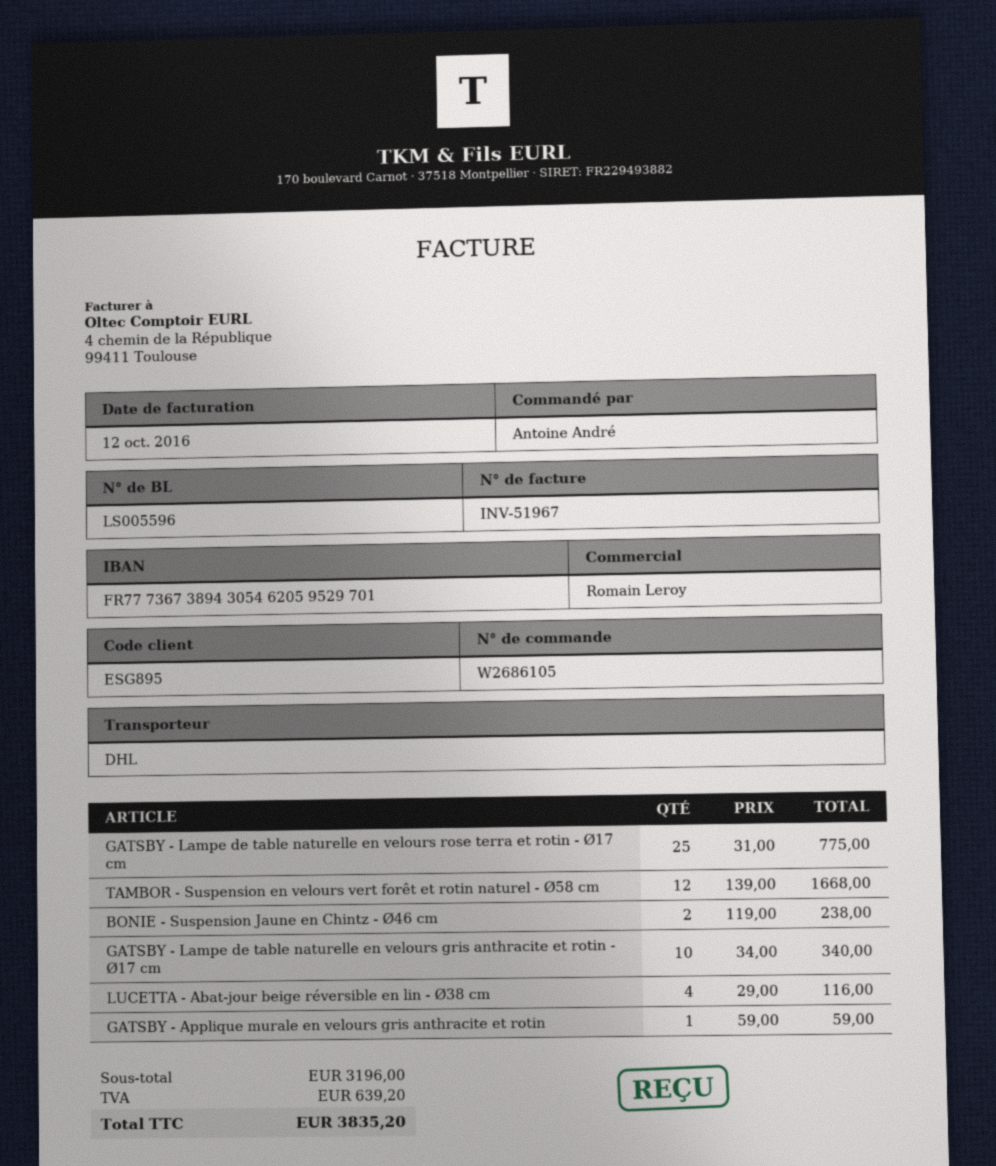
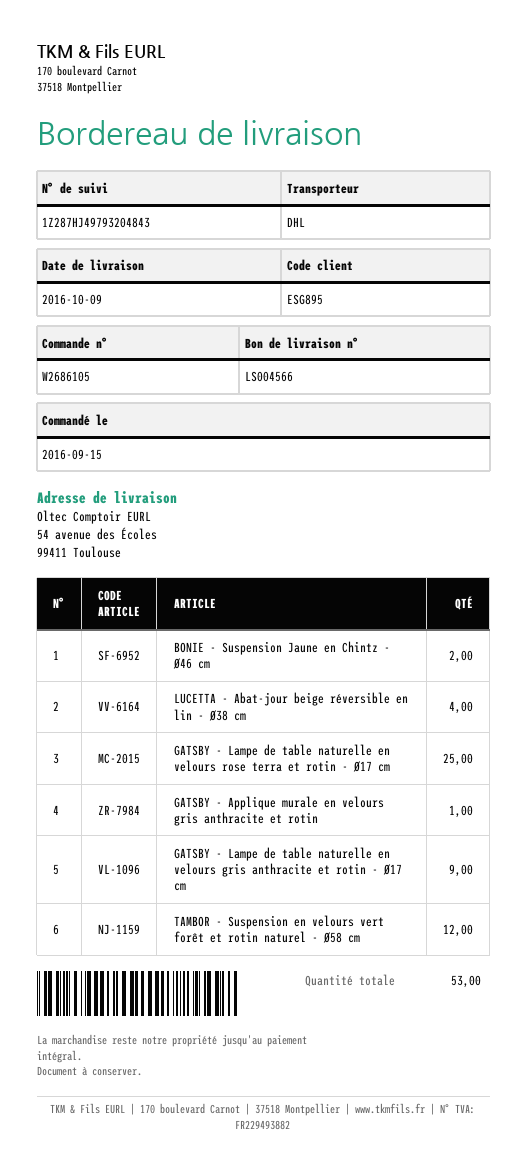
delivery note number: LS005596 -> LS004566
GATSBY - Lampe de table naturelle en velours gris anthracite et rotin - Ø17 cm: 10 -> 9

